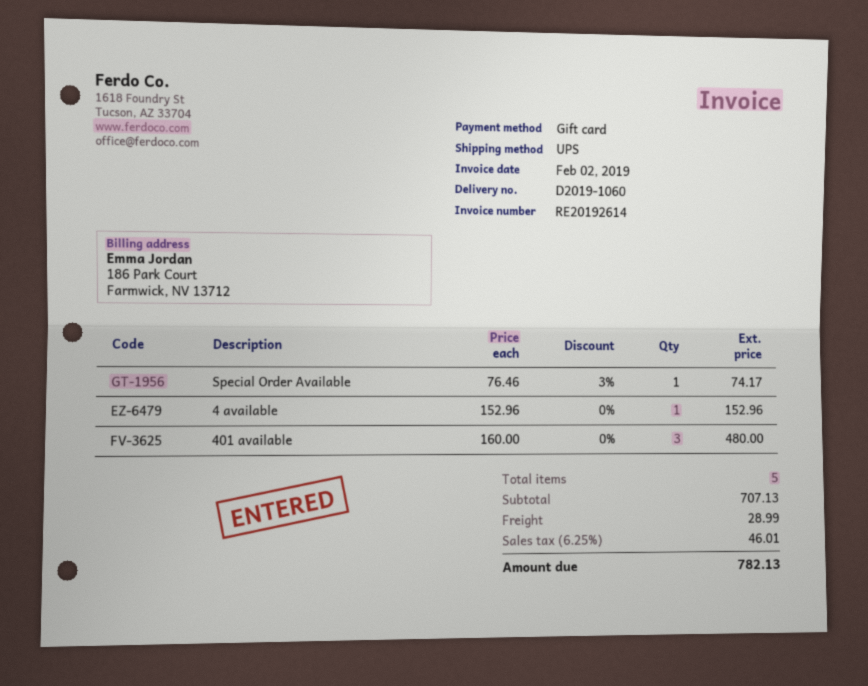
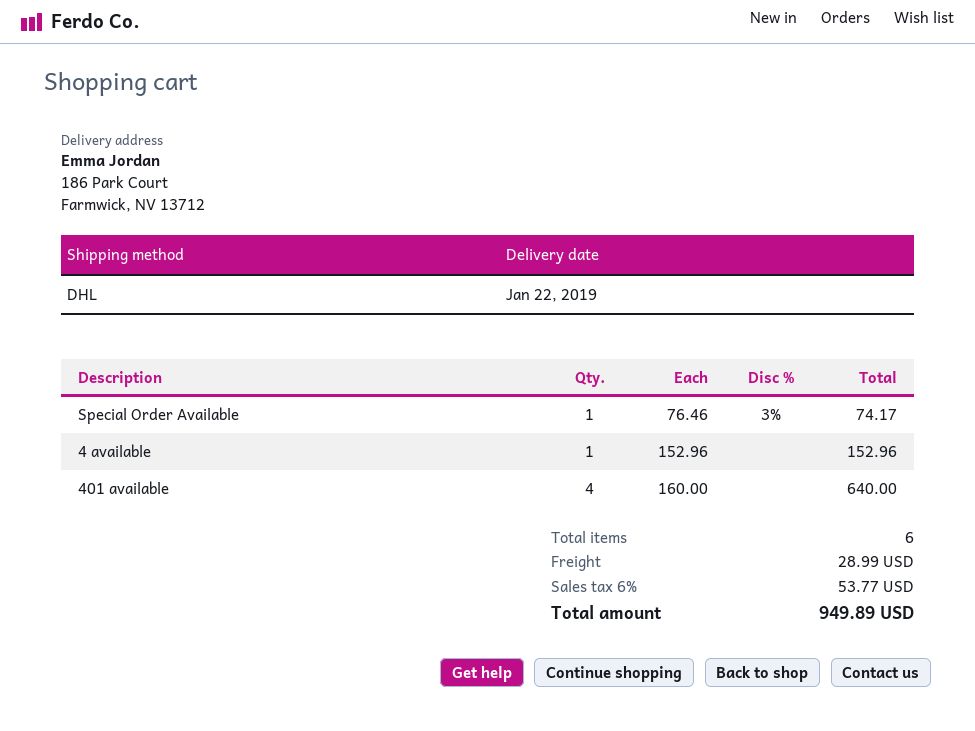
shipping method: UPS -> DHL
401 available: 3 x 160.00 = 480.00 -> 4 x 160.00 = 640.00
total quantity: 5 -> 6
tax: 6.25% = 46.01 -> 6% = 53.77
total: 782.13 -> 949.89

